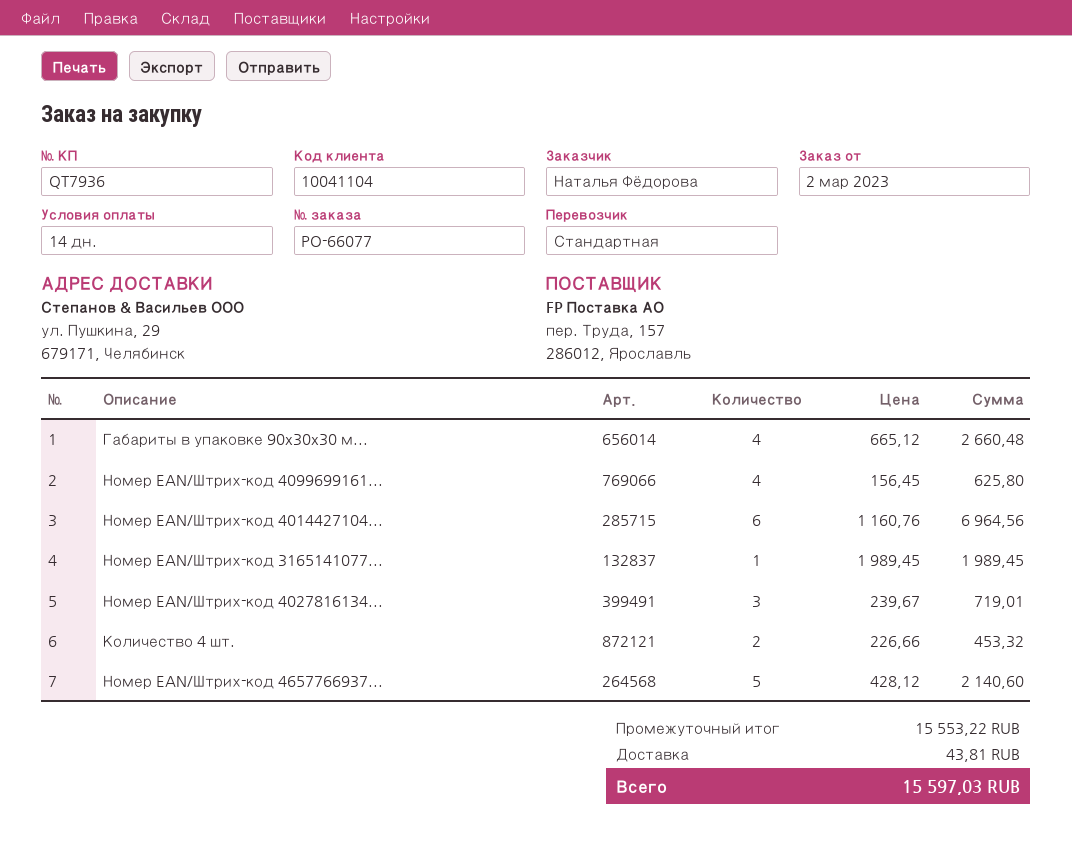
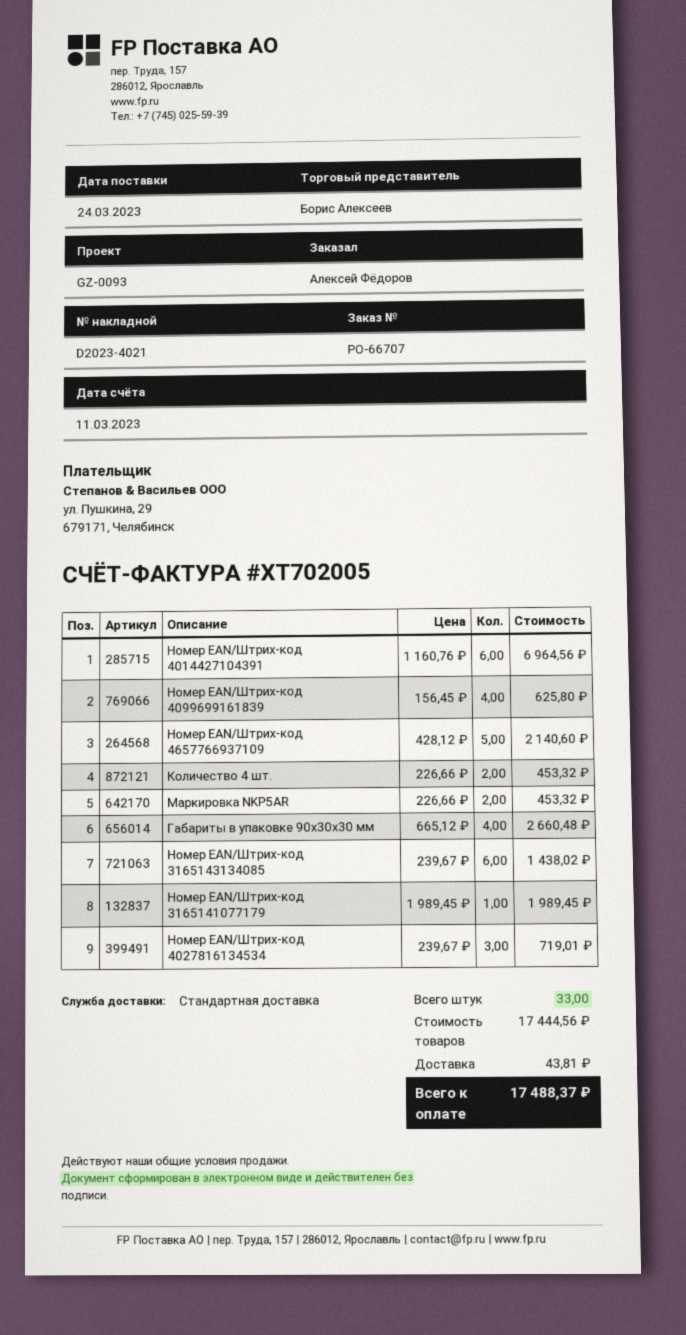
order number: PO-66077 -> PO-66707
ordered by: Наталья Фёдорова -> Алексей Фёдоров
Маркировка NKP5AR: none -> 2 x 226.66 = 453.32
Номер EAN/Штрих-код 3165143134085: none -> 6 x 239.67 = 1438.02
subtotal: 15553.22 -> 17444.56
total: 15597.03 -> 17488.37

